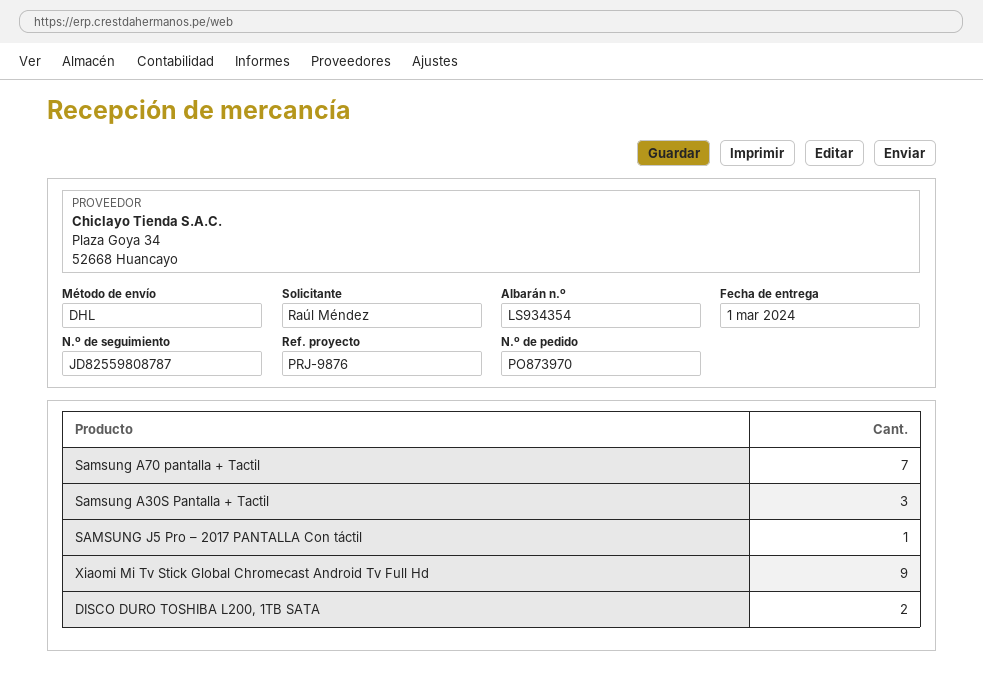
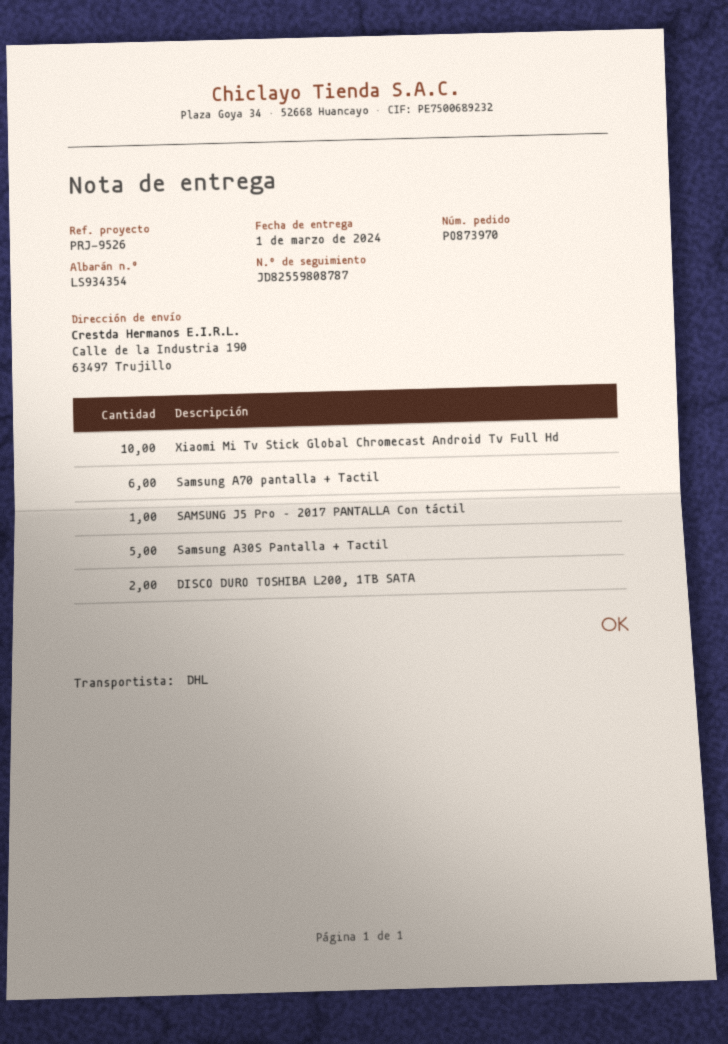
reference: PRJ-9876 -> PRJ-9526
Samsung A70 pantalla + Tactil: 7 -> 6
Samsung A30S Pantalla + Tactil: 3 -> 5
Xiaomi Mi Tv Stick Global Chromecast Android Tv Full Hd: 9 -> 10

